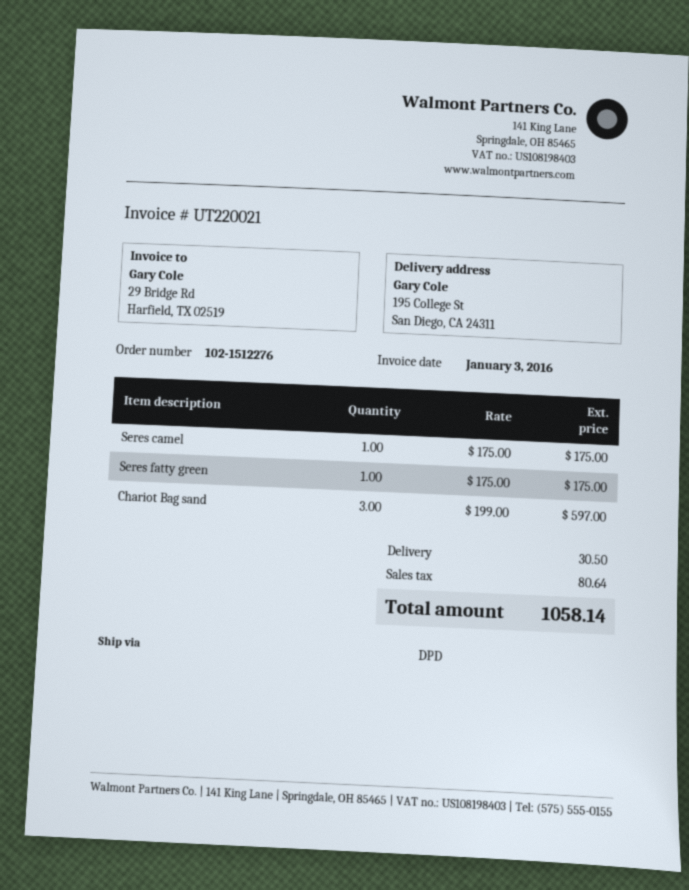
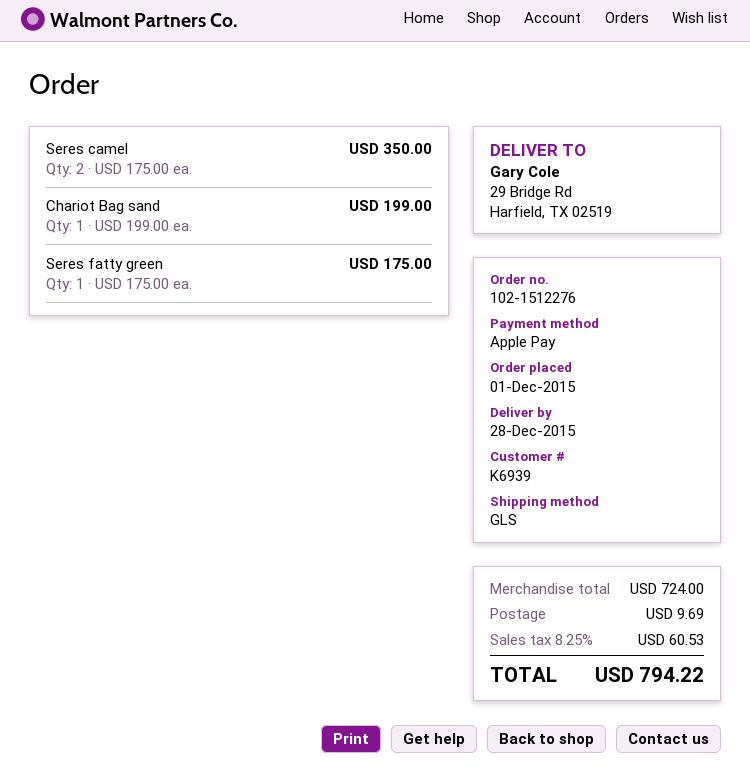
shipping method: DPD -> GLS
ship to: 195 College St, San Diego, CA 24311 -> 29 Bridge Rd, Harfield, TX 02519
Seres camel: 1 x 175.00 = 175.00 -> 2 x 175.00 = 350.00
Chariot Bag sand: 3 x 199.00 = 597.00 -> 1 x 199.00 = 199.00
shipping: 30.50 -> 9.69
tax: 80.64 -> 60.53
total: 1058.14 -> 794.22

